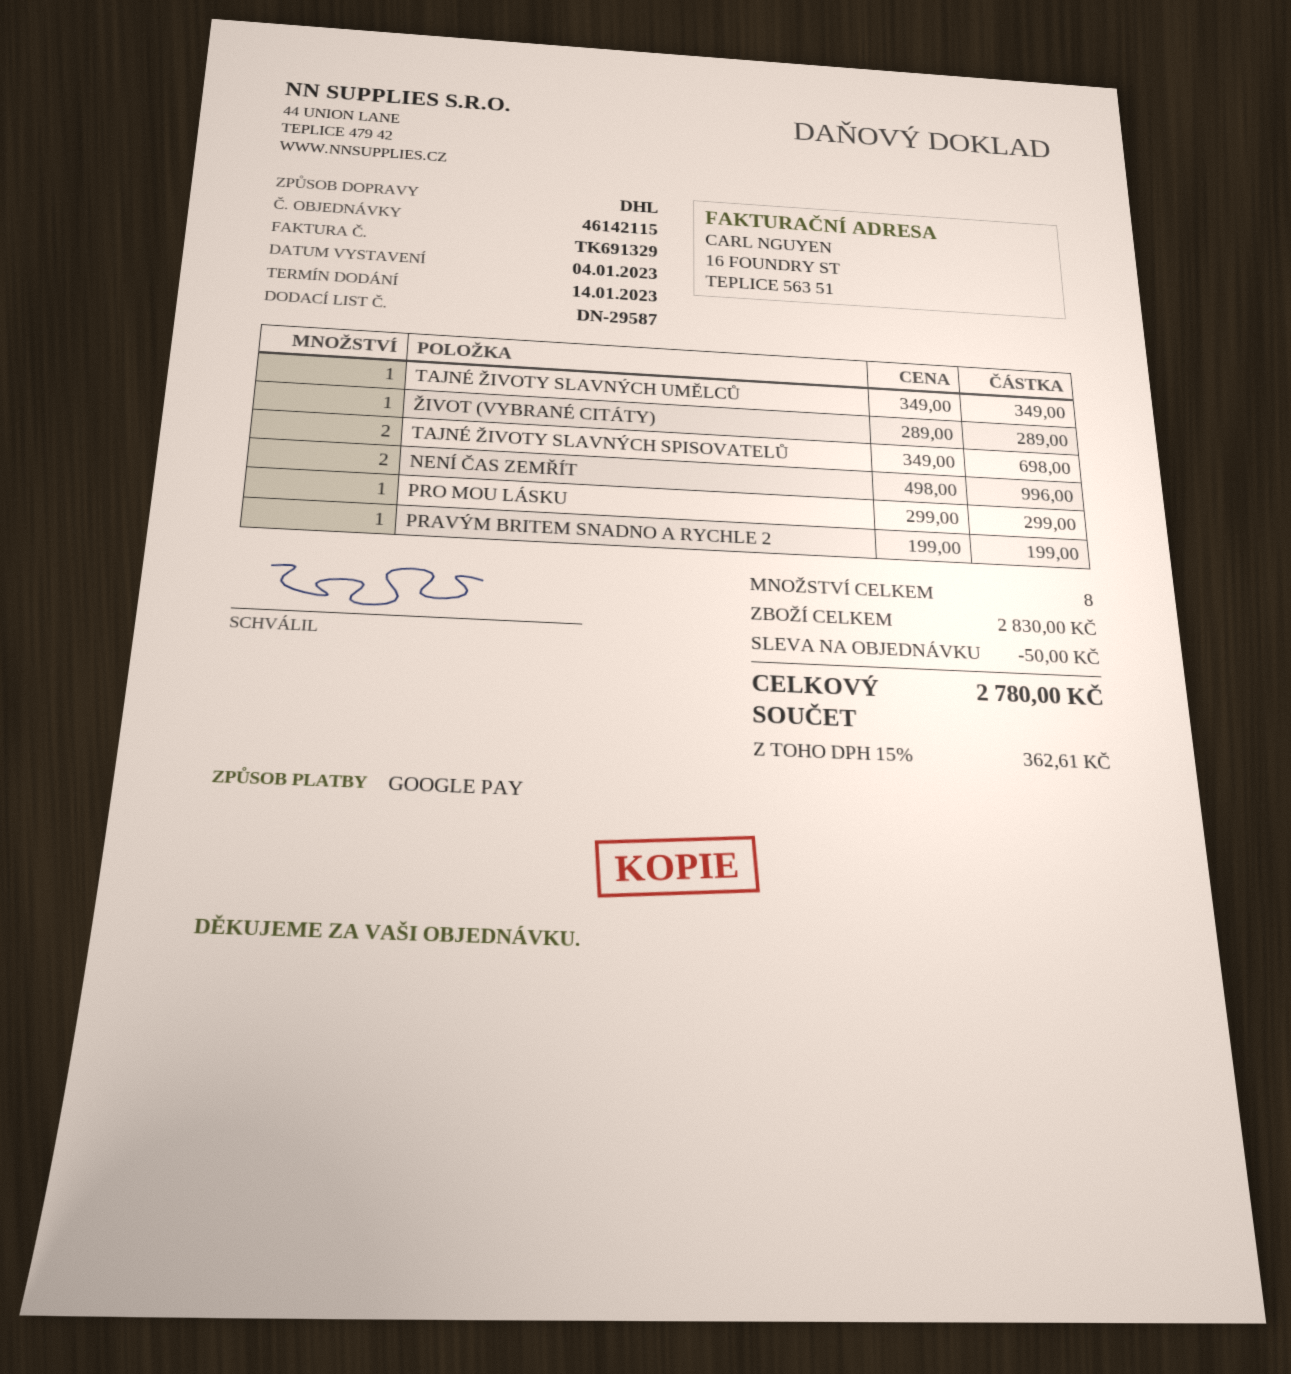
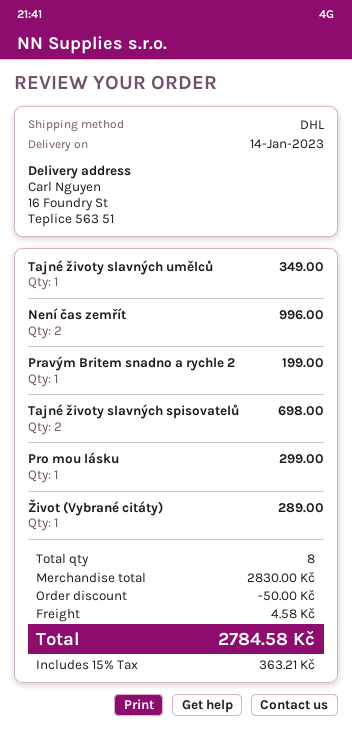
shipping: none -> 4.58
tax: 15% = 362.61 -> 15% = 363.21
total: 2780.00 -> 2784.58

